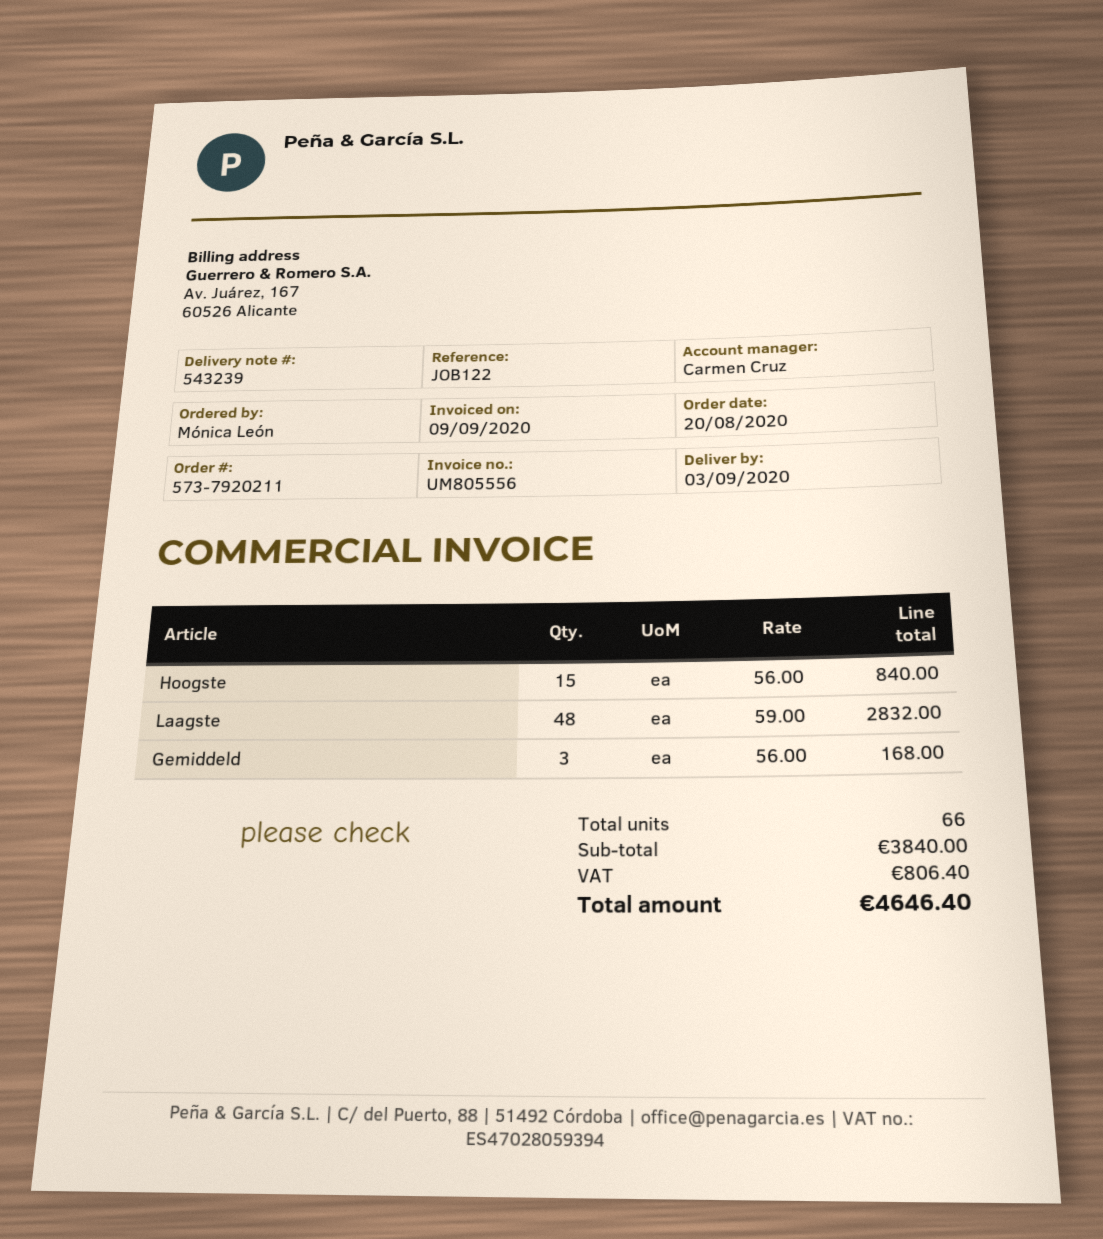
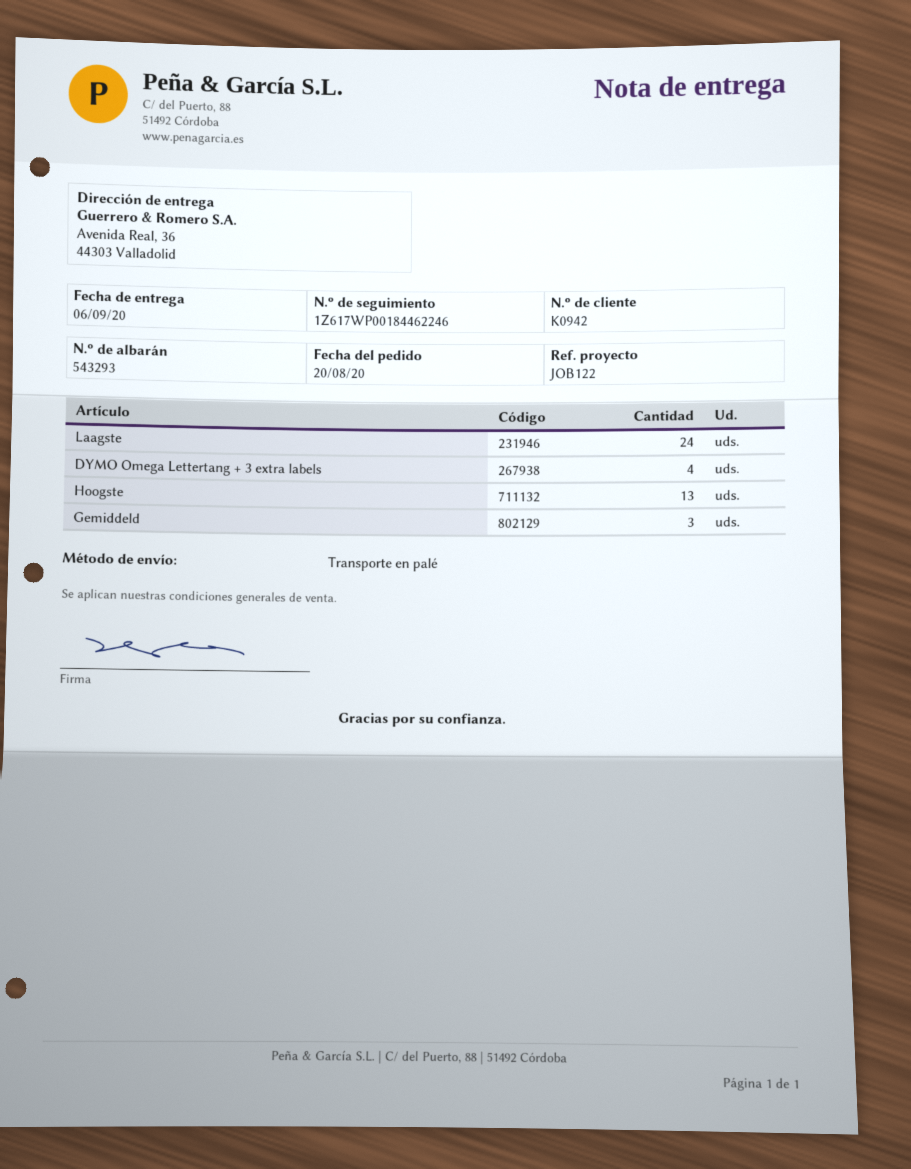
delivery note number: 543239 -> 543293
delivery date: 2020-09-03 -> 2020-09-06
Hoogste: 15 -> 13
Laagste: 48 -> 24
DYMO Omega Lettertang + 3 extra labels: none -> 4

